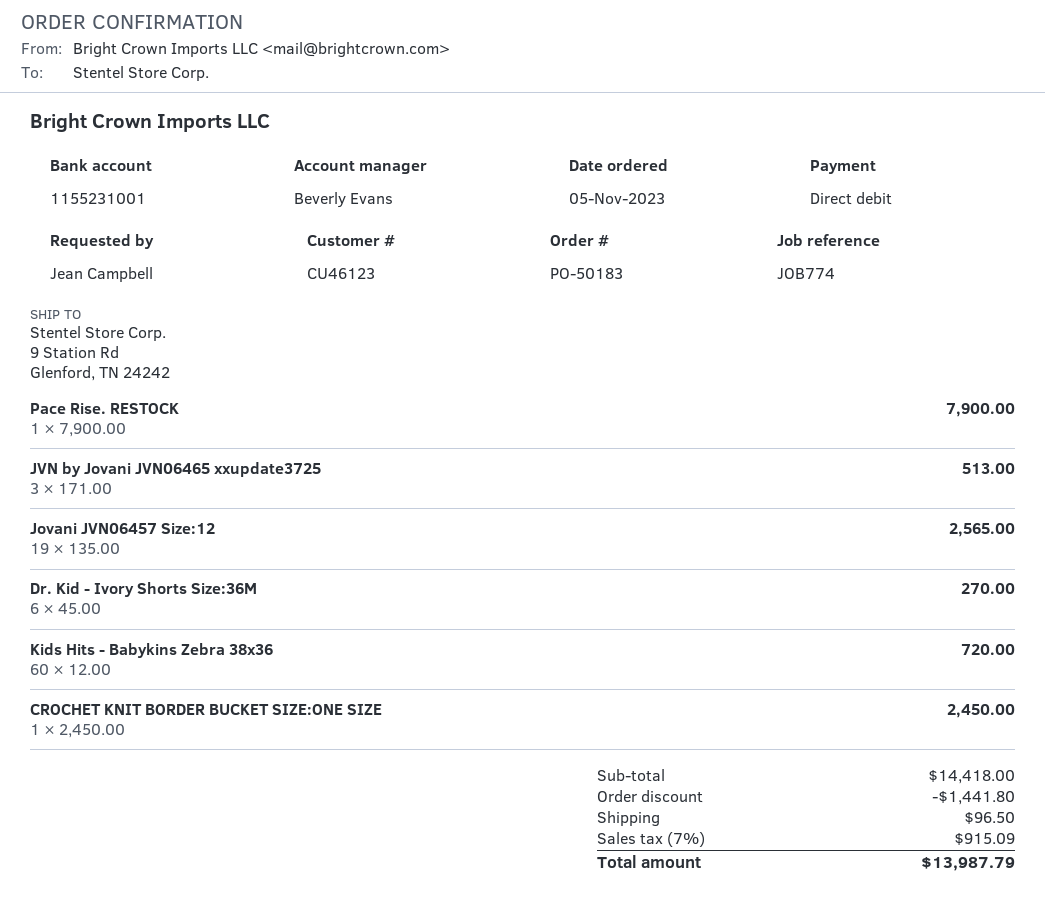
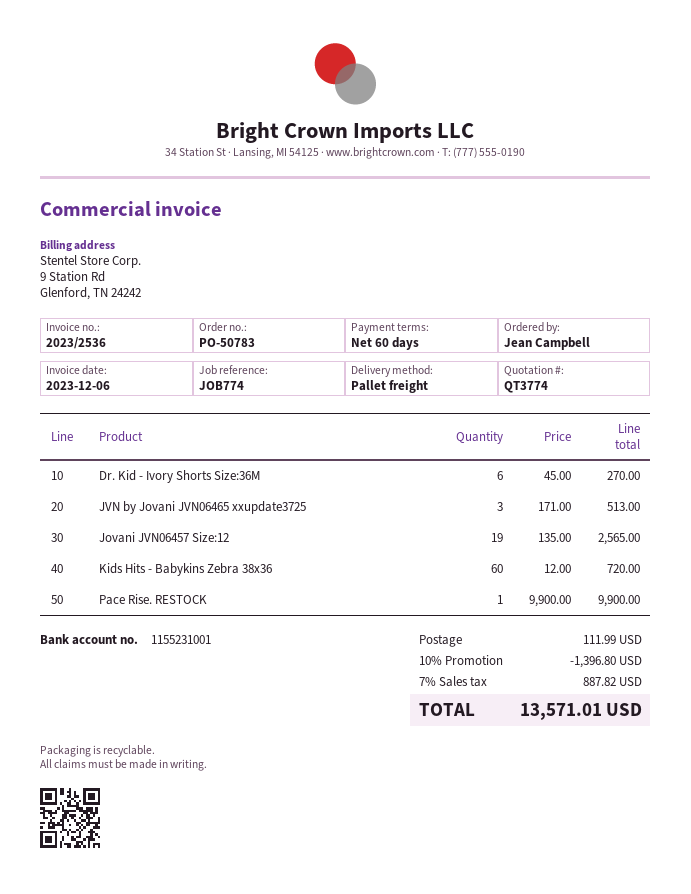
order number: PO-50183 -> PO-50783
Pace Rise. RESTOCK: 1 x 7900.00 = 7900.00 -> 1 x 9900.00 = 9900.00
CROCHET KNIT BORDER BUCKET SIZE:ONE SIZE: 1 x 2450.00 = 2450.00 -> none
discount: 1441.80 -> 1396.80
shipping: 96.50 -> 111.99
tax: 7% = 915.09 -> 7% = 887.82
total: 13987.79 -> 13571.01

